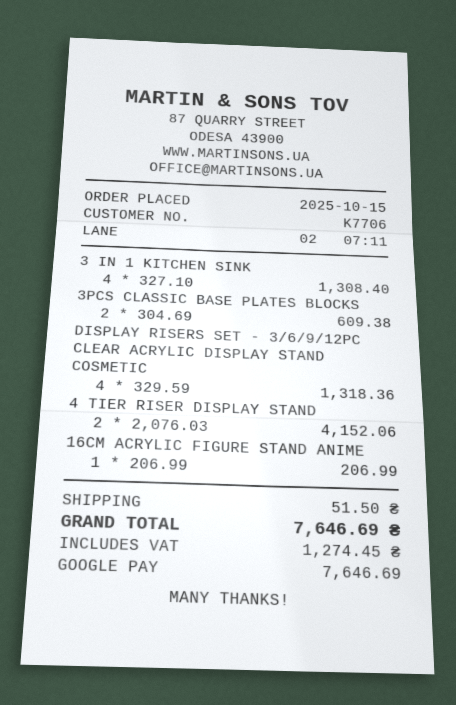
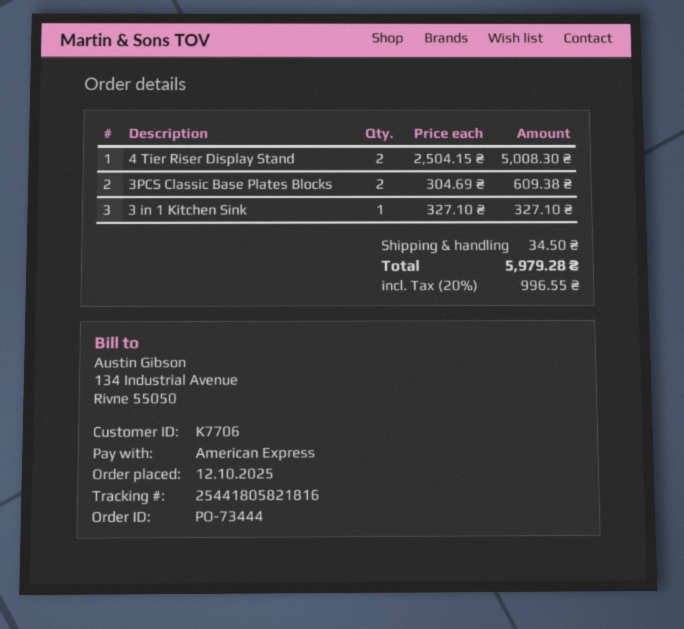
order date: 2025-10-15 -> 2025-10-12
payment method: Google Pay -> American Express
3 IN 1 KITCHEN SINK: 4 x 327.10 = 1308.40 -> 1 x 327.10 = 327.10
DISPLAY RISERS SET - 3/6/9/12PC CLEAR ACRYLIC DISPLAY STAND COSMETIC: 4 x 329.59 = 1318.36 -> none
4 TIER RISER DISPLAY STAND: 2 x 2076.03 = 4152.06 -> 2 x 2504.15 = 5008.30
16CM ACRYLIC FIGURE STAND ANIME: 1 x 206.99 = 206.99 -> none
shipping: 51.50 -> 34.50
tax: 1274.45 -> 996.55
total: 7646.69 -> 5979.28

